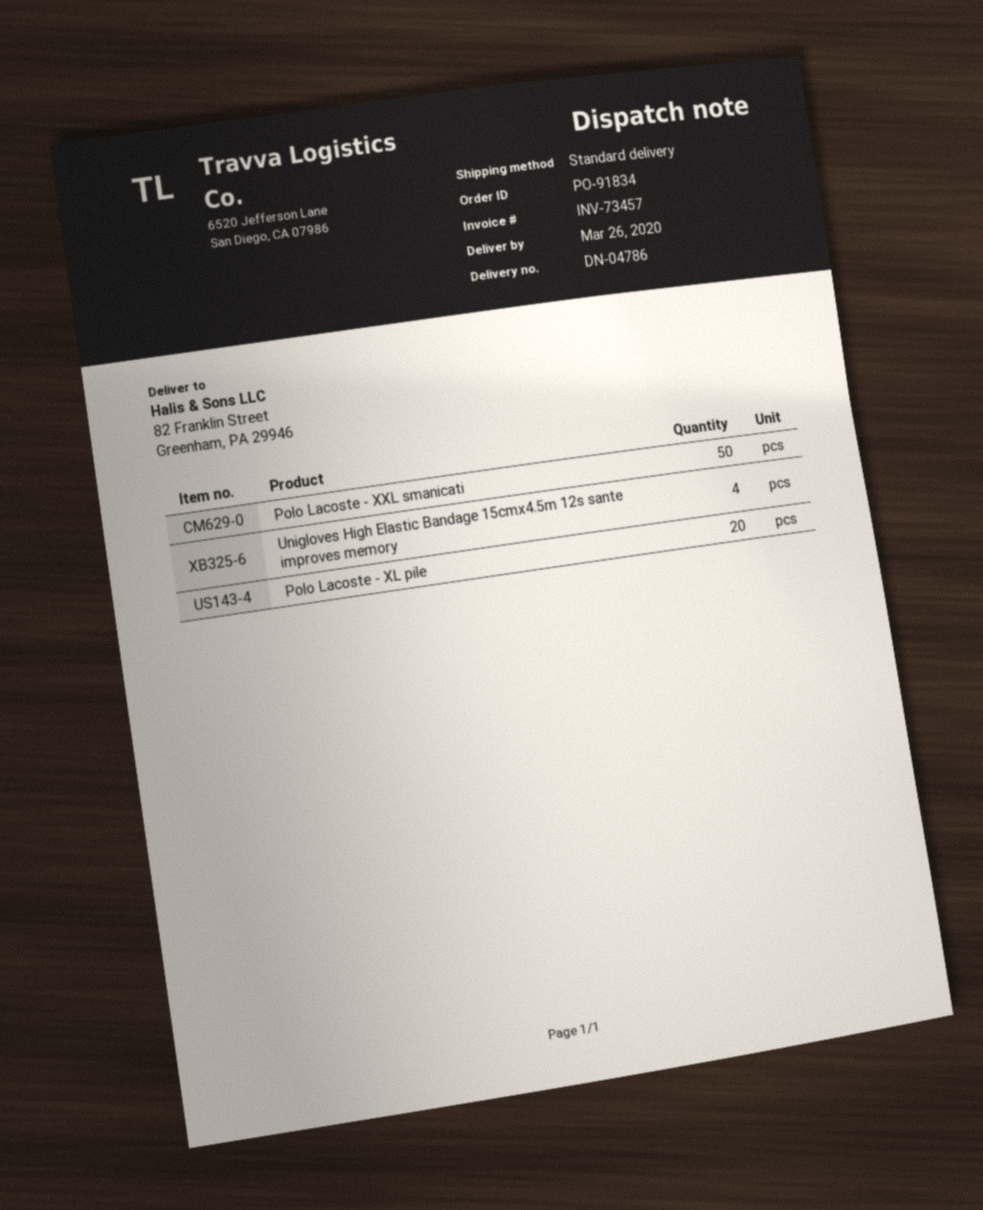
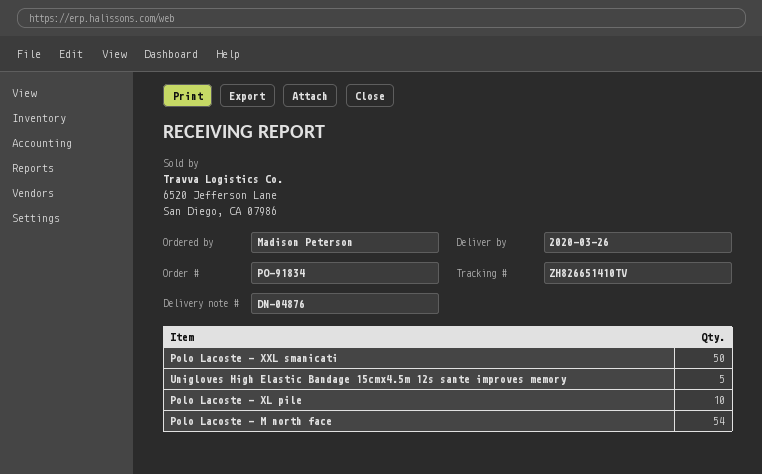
delivery note number: DN-04786 -> DN-04876
Unigloves High Elastic Bandage 15cmx4.5m 12s sante improves memory: 4 -> 5
Polo Lacoste - XL pile: 20 -> 10
Polo Lacoste - M north face: none -> 54

